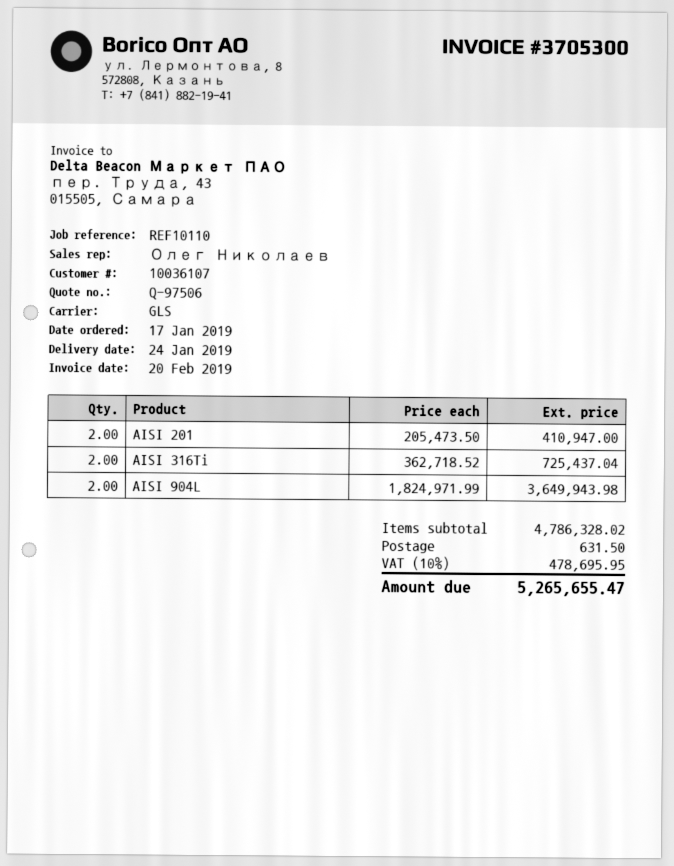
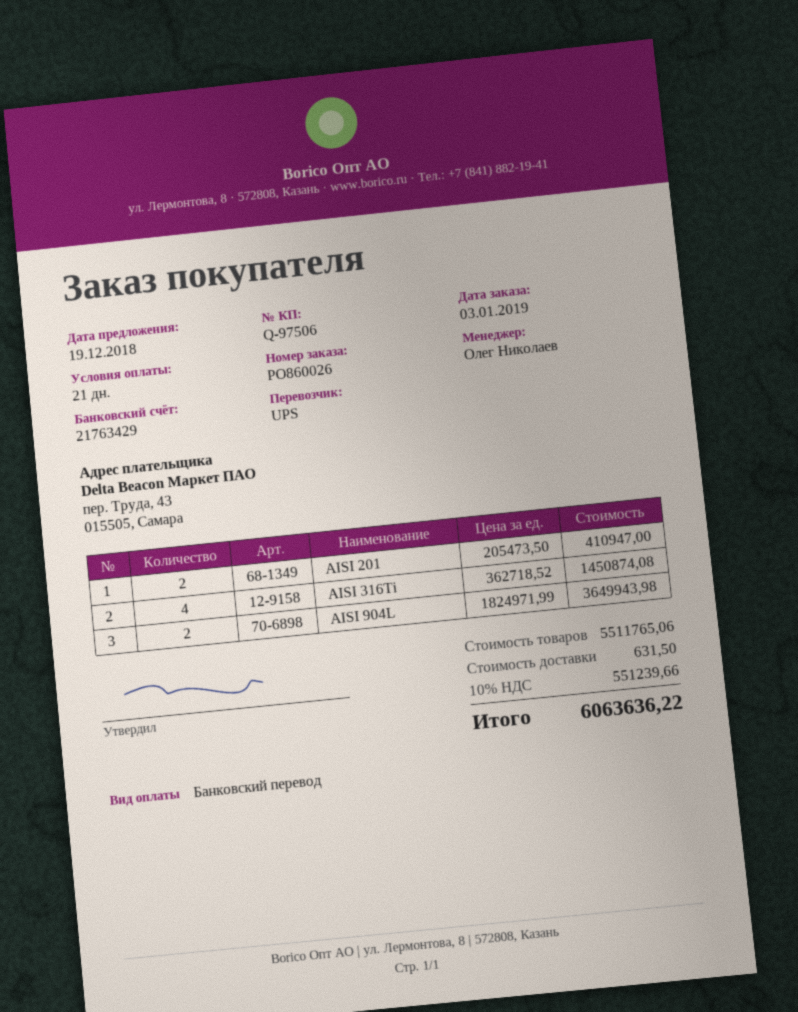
order date: 2019-01-17 -> 2019-01-03
shipping method: GLS -> UPS
AISI 316Ti: 2 x 362718.52 = 725437.04 -> 4 x 362718.52 = 1450874.08
subtotal: 4786328.02 -> 5511765.06
tax: 10% = 478695.95 -> 10% = 551239.66
total: 5265655.47 -> 6063636.22

